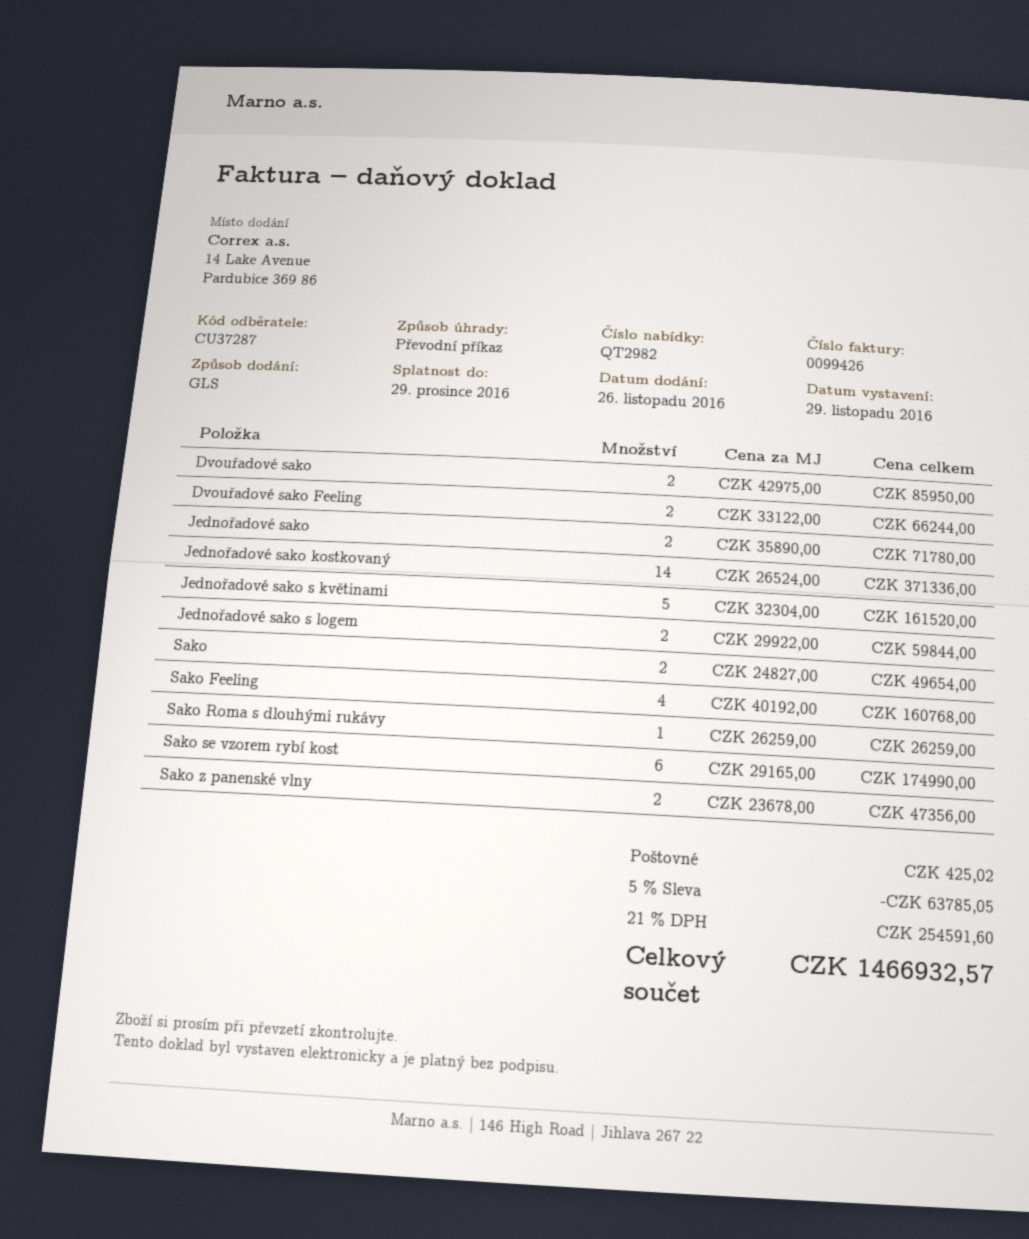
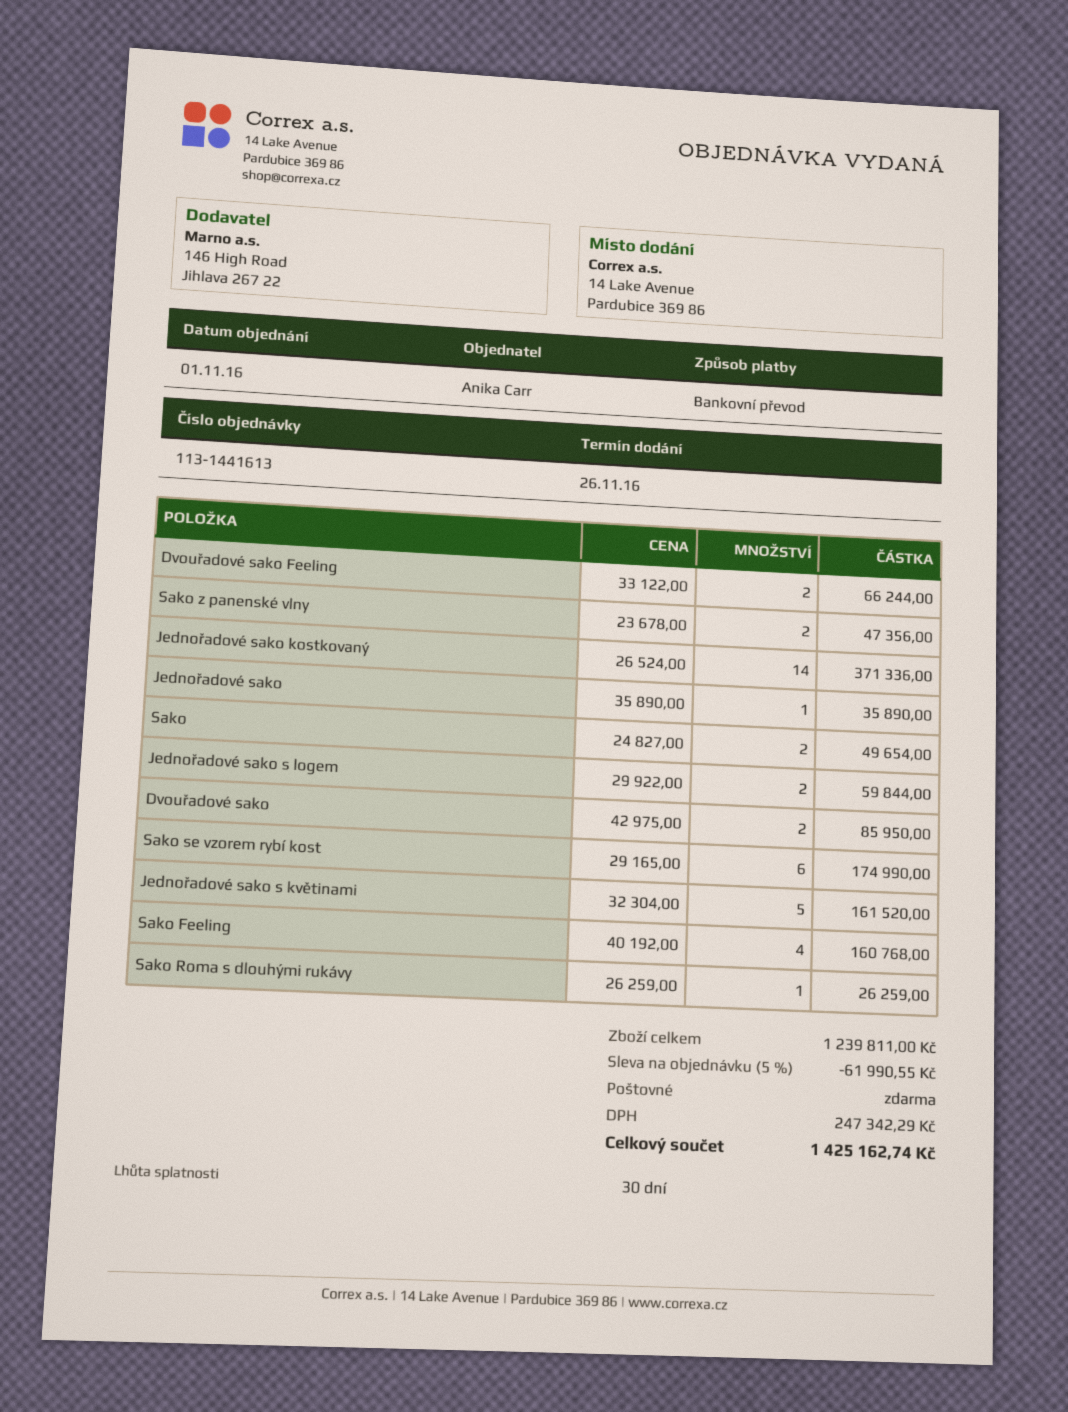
Jednořadové sako: 2 x 35890.00 = 71780.00 -> 1 x 35890.00 = 35890.00
discount: 5% = 63785.05 -> 5% = 61990.55
shipping: 425.02 -> 0.00
tax: 254591.60 -> 247342.29
total: 1466932.57 -> 1425162.74

